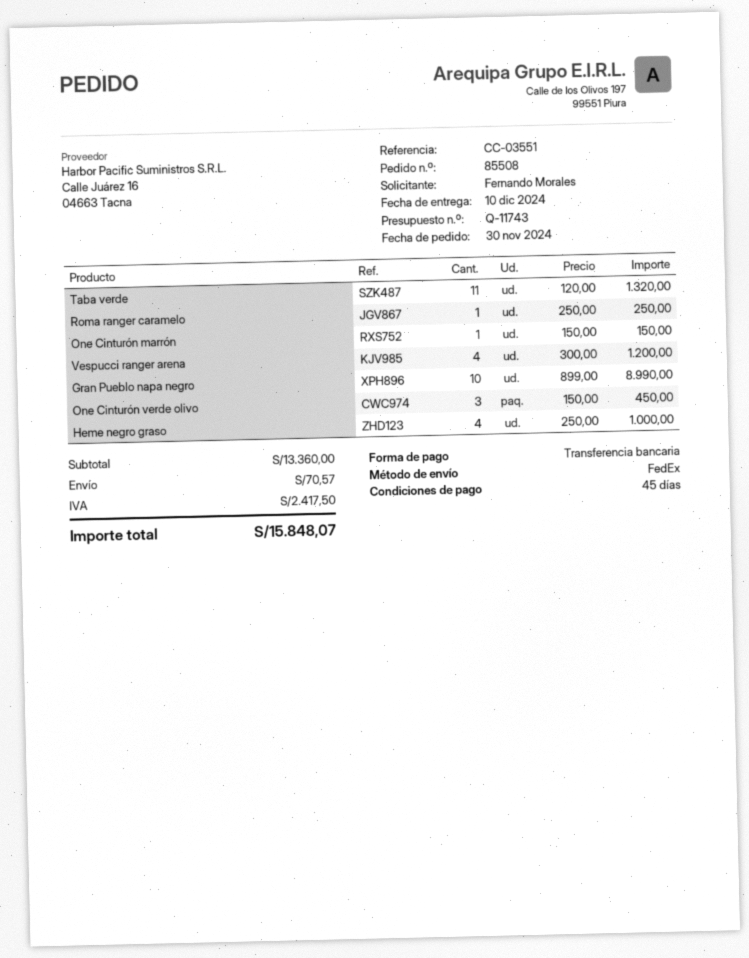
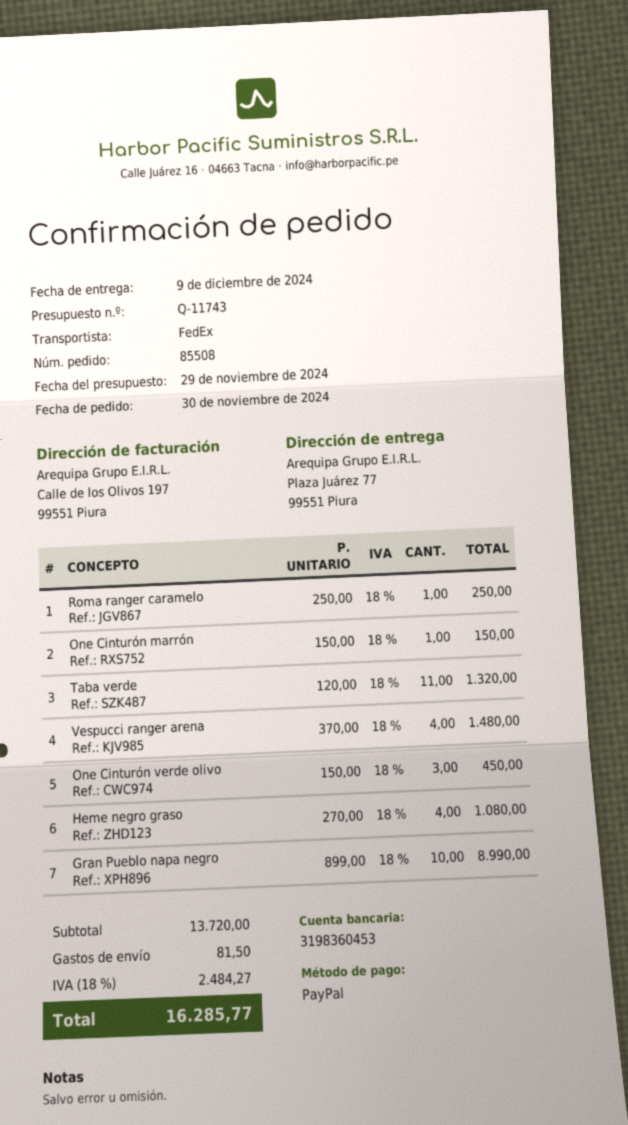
delivery date: 2024-12-10 -> 2024-12-09
payment method: bank transfer -> PayPal
Vespucci ranger arena: 4 x 300.00 = 1200.00 -> 4 x 370.00 = 1480.00
Heme negro graso: 4 x 250.00 = 1000.00 -> 4 x 270.00 = 1080.00
subtotal: 13360.00 -> 13720.00
shipping: 70.57 -> 81.50
tax: 2417.50 -> 2484.27
total: 15848.07 -> 16285.77

